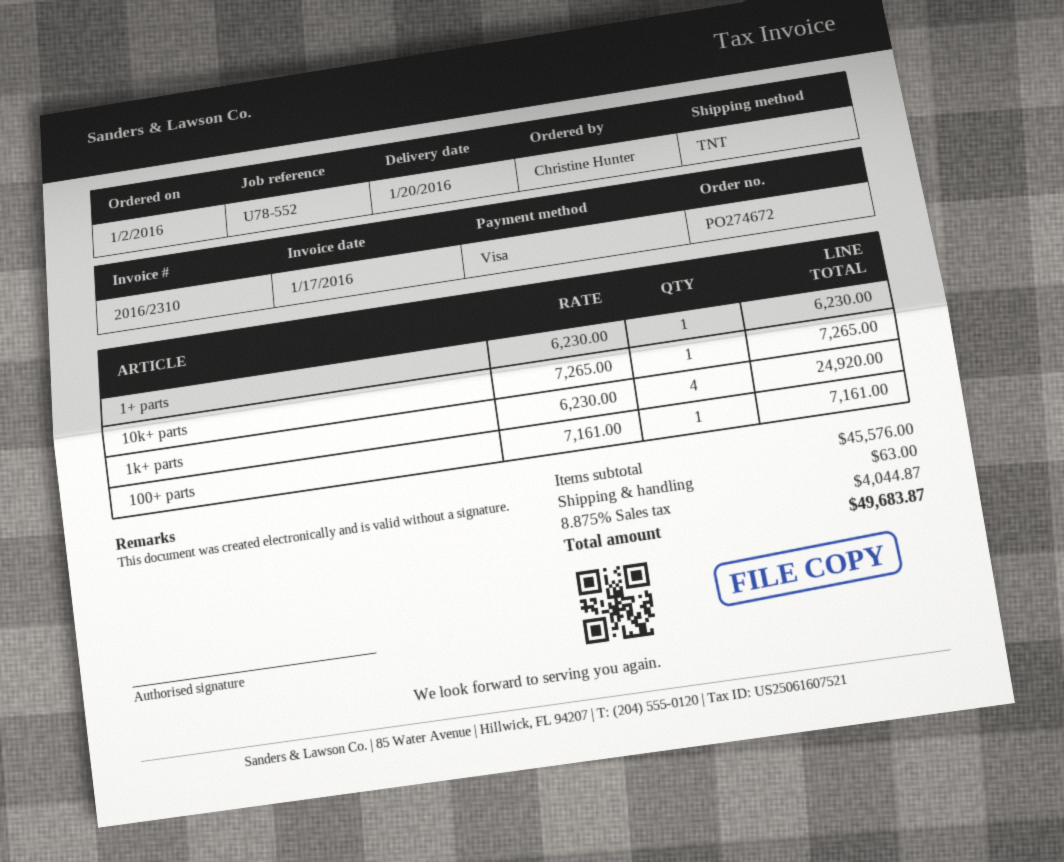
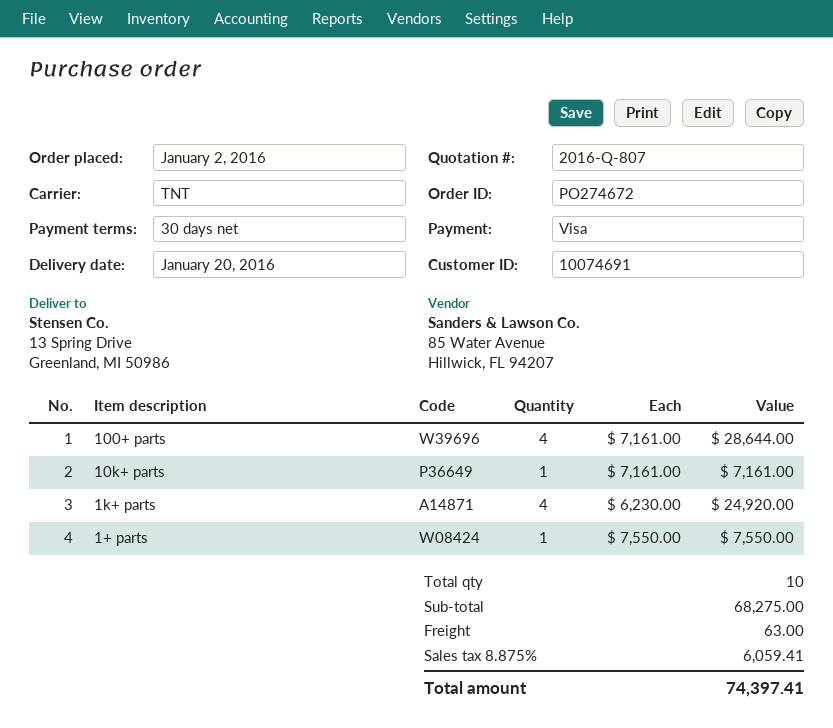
1+ parts: 1 x 6230.00 = 6230.00 -> 1 x 7550.00 = 7550.00
10k+ parts: 1 x 7265.00 = 7265.00 -> 1 x 7161.00 = 7161.00
100+ parts: 1 x 7161.00 = 7161.00 -> 4 x 7161.00 = 28644.00
subtotal: 45576.00 -> 68275.00
tax: 8.875% = 4044.87 -> 8.875% = 6059.41
total: 49683.87 -> 74397.41

